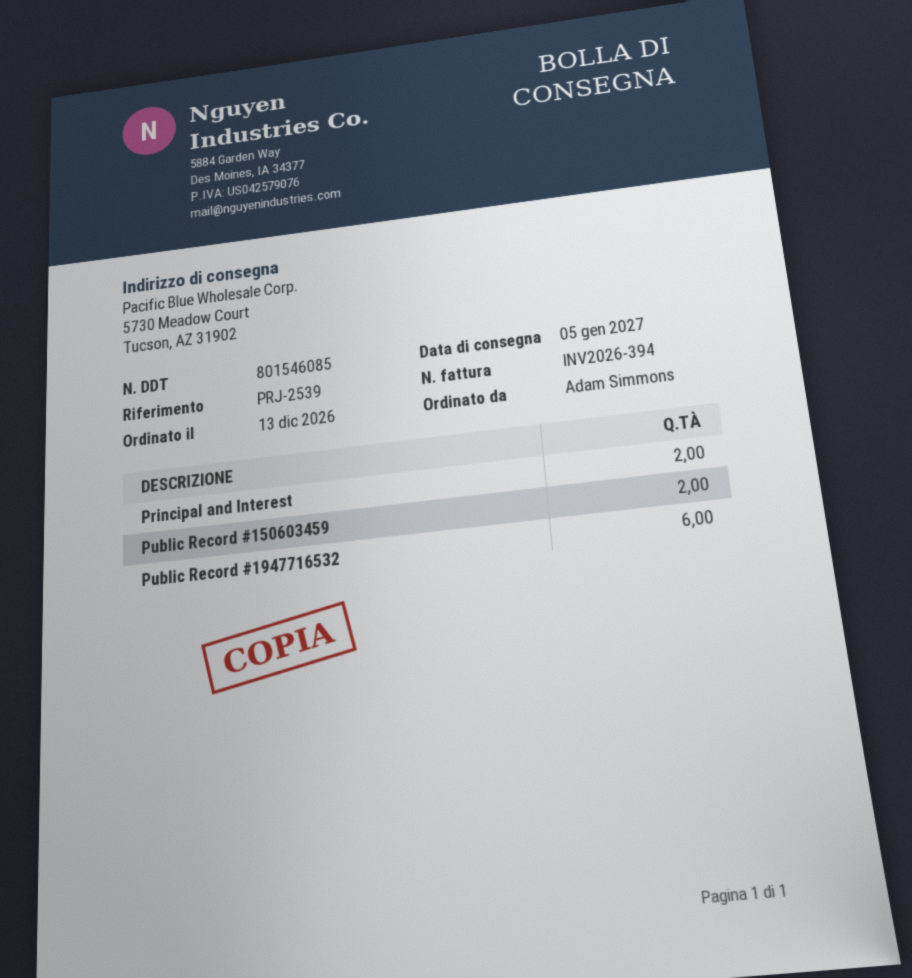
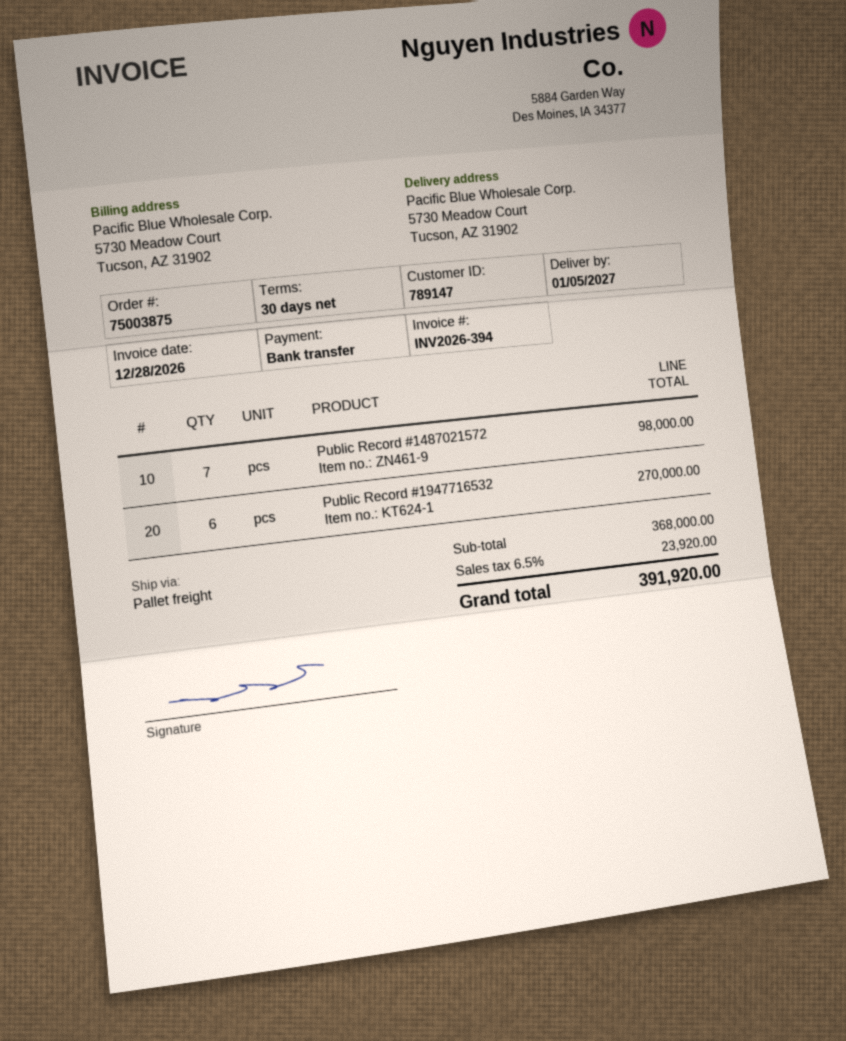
Principal and Interest: 2 -> none
Public Record #150603459: 2 -> none
Public Record #1487021572: none -> 7

